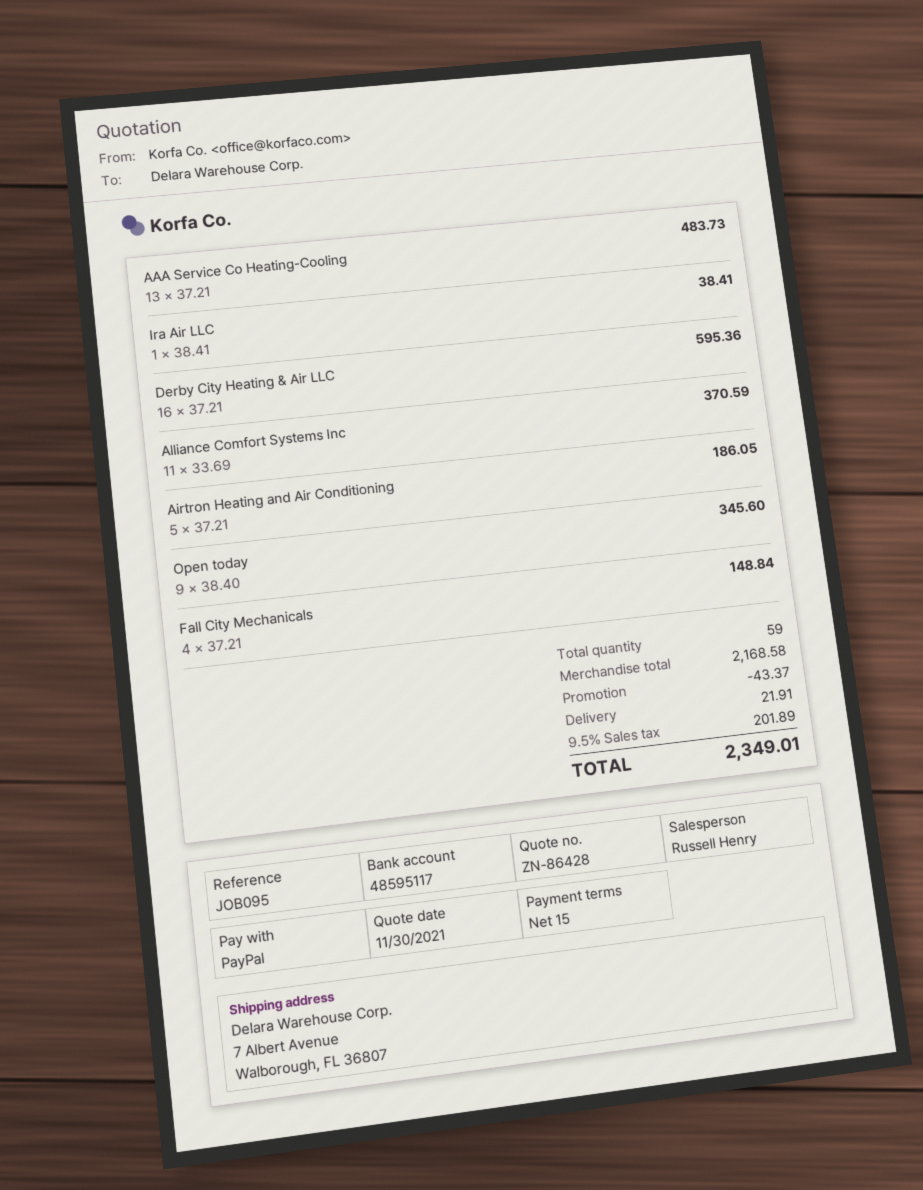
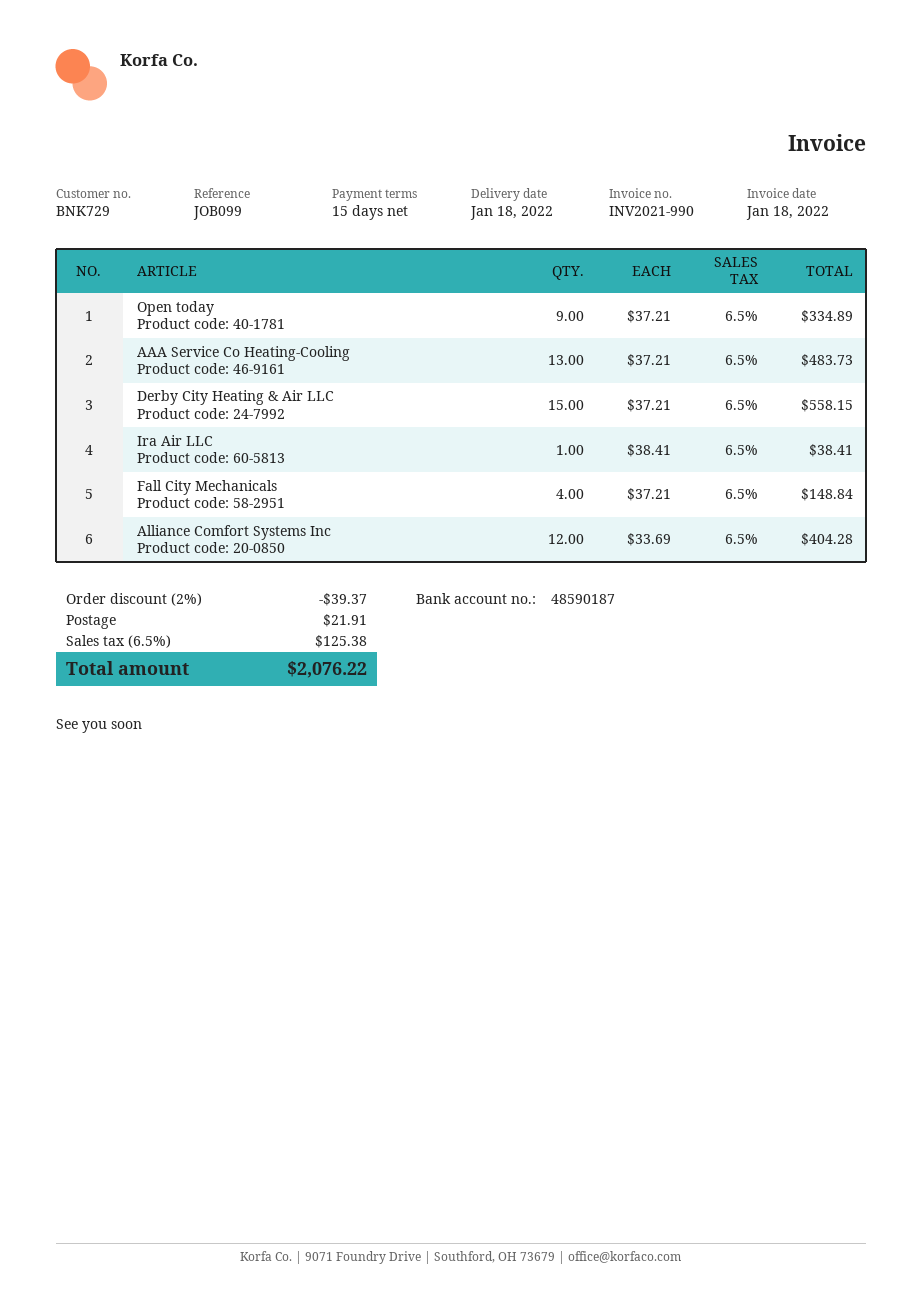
reference: JOB095 -> JOB099
bank account: 48595117 -> 48590187
Derby City Heating & Air LLC: 16 x 37.21 = 595.36 -> 15 x 37.21 = 558.15
Alliance Comfort Systems Inc: 11 x 33.69 = 370.59 -> 12 x 33.69 = 404.28
Airtron Heating and Air Conditioning: 5 x 37.21 = 186.05 -> none
Open today: 9 x 38.40 = 345.60 -> 9 x 37.21 = 334.89
discount: 43.37 -> 39.37
tax: 9.5% = 201.89 -> 6.5% = 125.38
total: 2349.01 -> 2076.22

